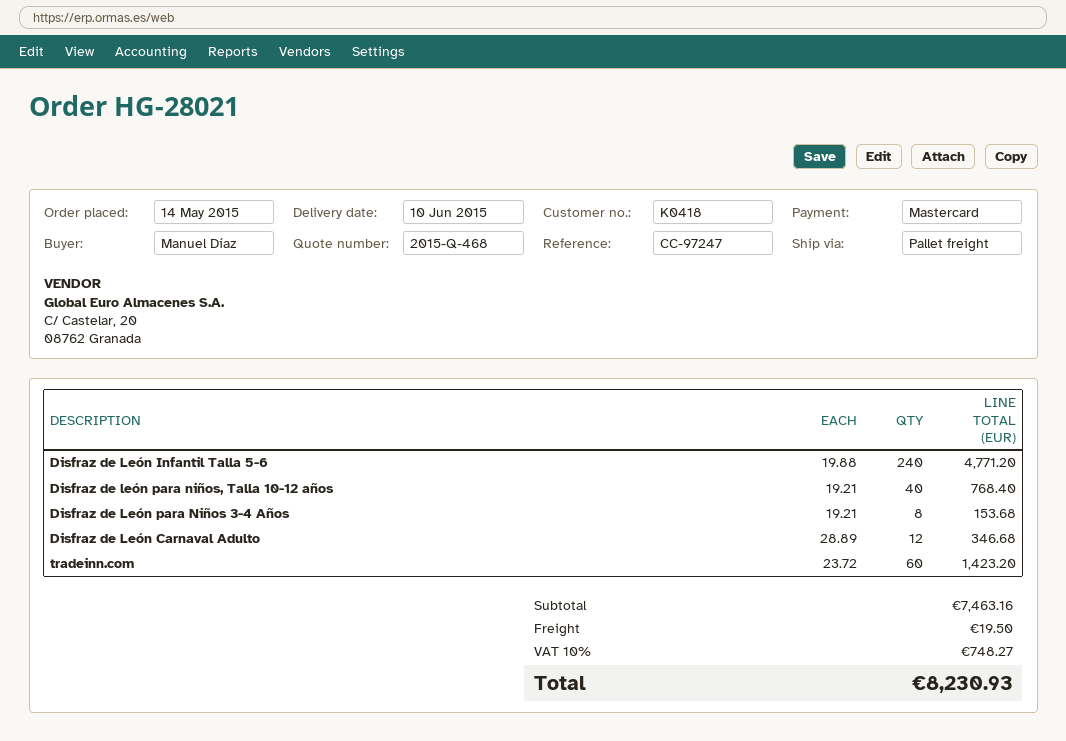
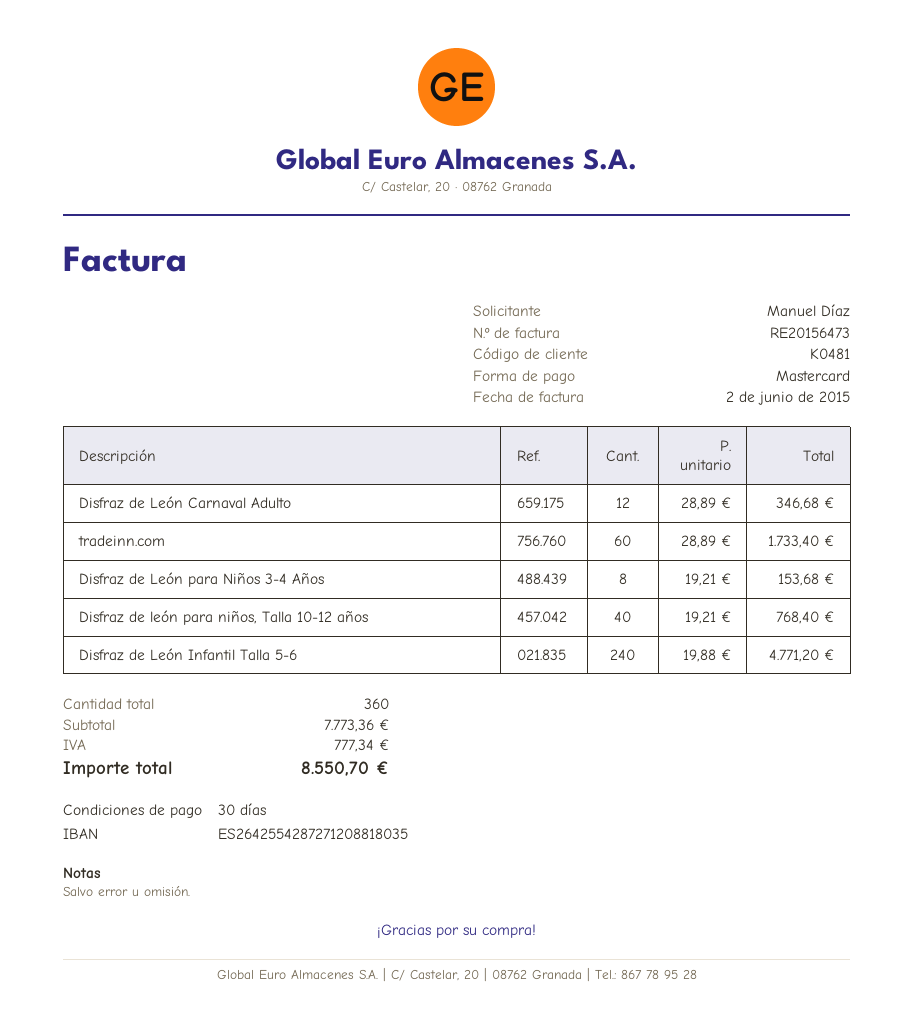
customer number: K0418 -> K0481
tradeinn.com: 60 x 23.72 = 1423.20 -> 60 x 28.89 = 1733.40
subtotal: 7463.16 -> 7773.36
shipping: 19.50 -> none
tax: 748.27 -> 777.34
total: 8230.93 -> 8550.70

